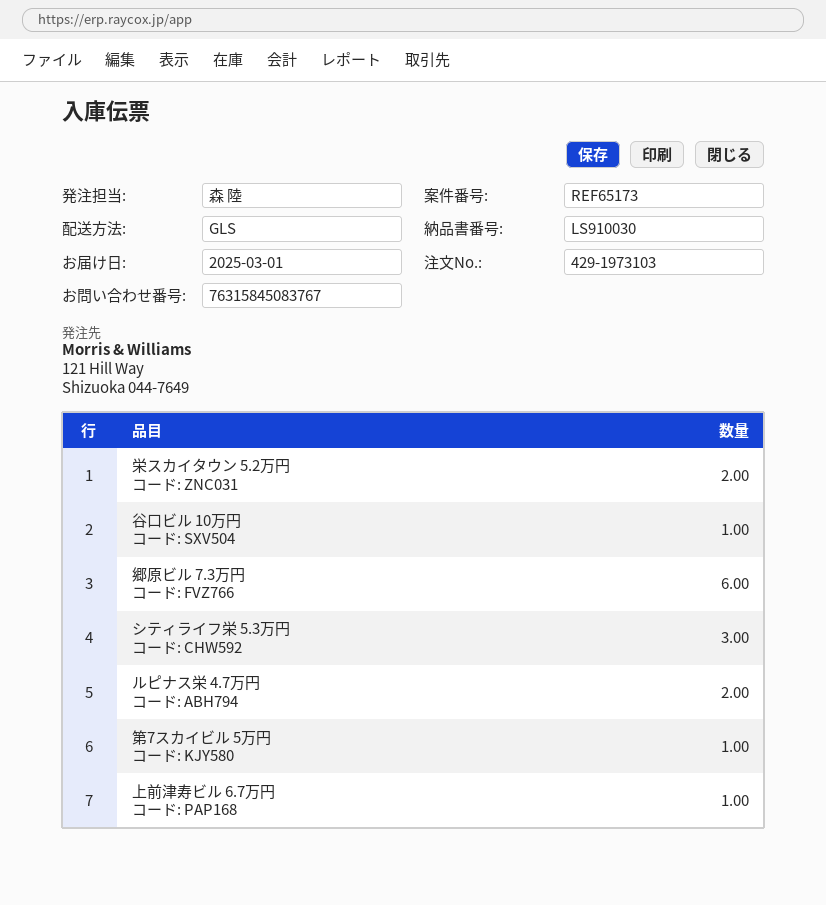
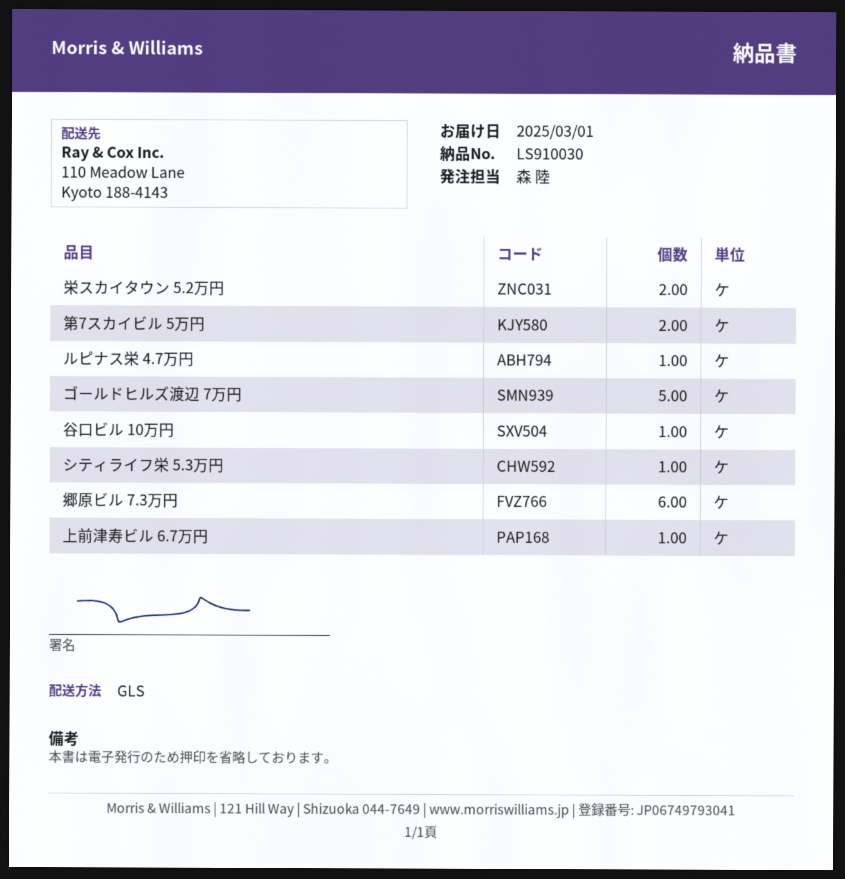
シティライフ栄 5.3万円: 3 -> 1
ルピナス栄 4.7万円: 2 -> 1
第7スカイビル 5万円: 1 -> 2
ゴールドヒルズ渡辺 7万円: none -> 5

